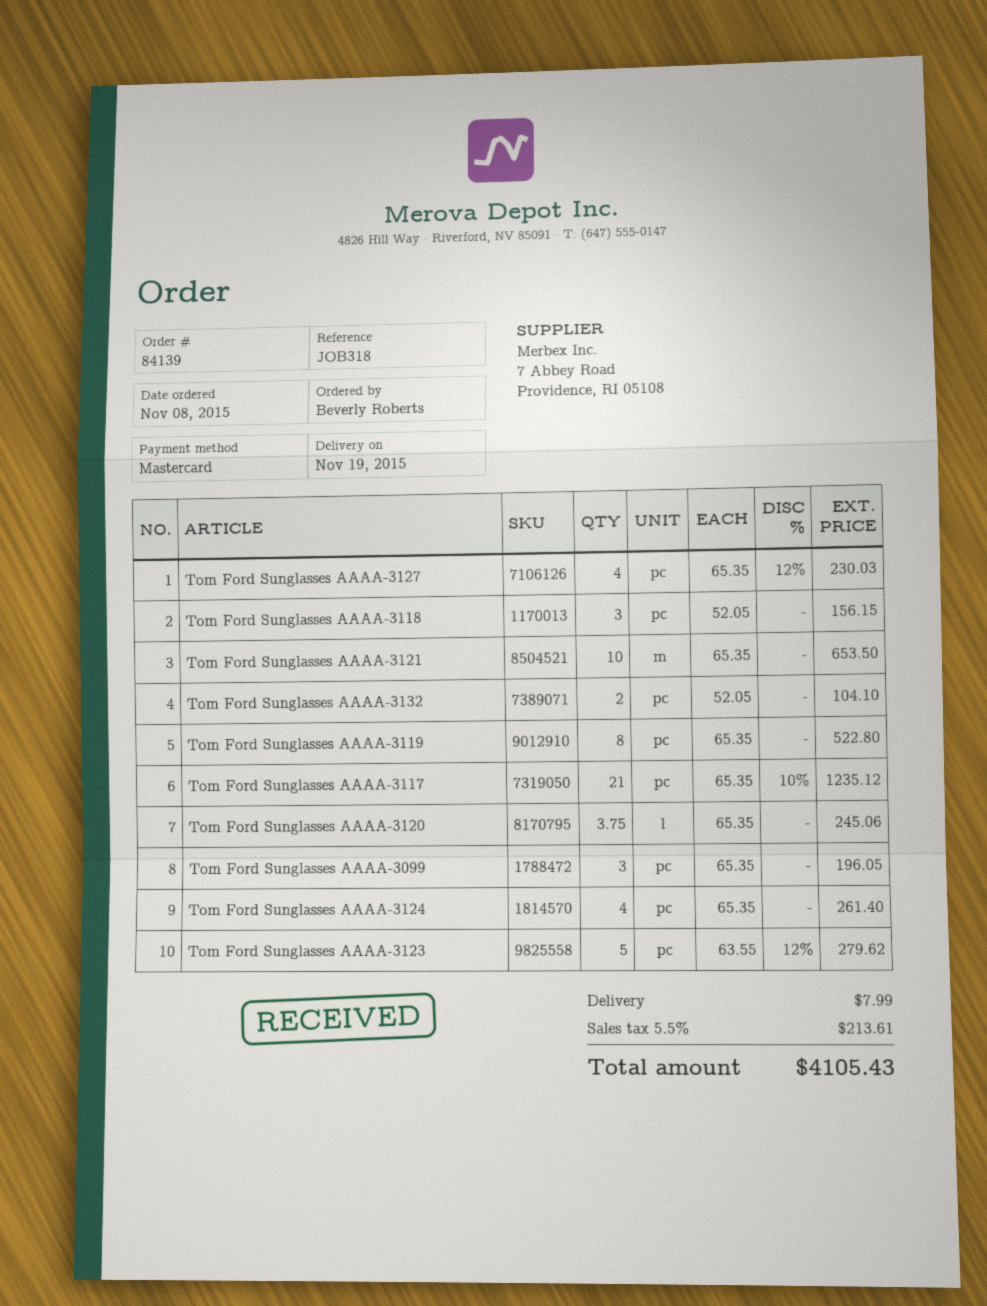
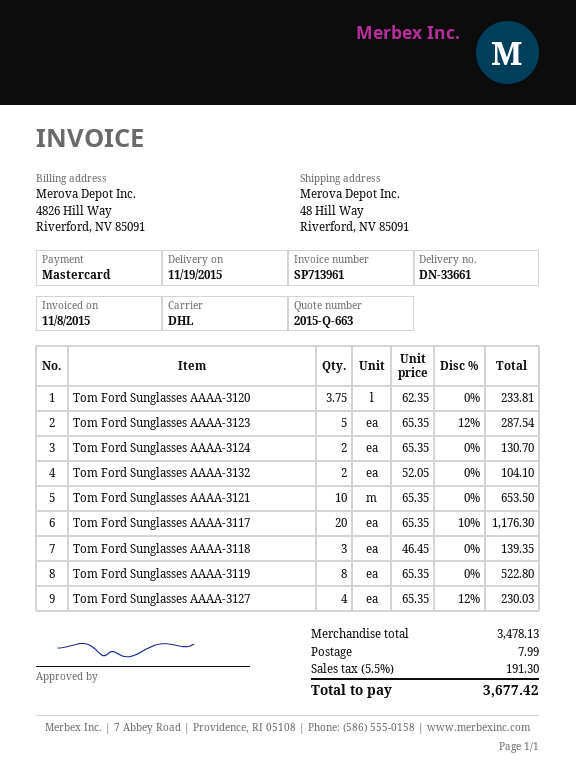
Tom Ford Sunglasses AAAA-3118: 3 x 52.05 = 156.15 -> 3 x 46.45 = 139.35
Tom Ford Sunglasses AAAA-3117: 21 x 65.35 - 10% = 1235.12 -> 20 x 65.35 - 10% = 1176.30
Tom Ford Sunglasses AAAA-3120: 3.75 x 65.35 = 245.06 -> 3.75 x 62.35 = 233.81
Tom Ford Sunglasses AAAA-3099: 3 x 65.35 = 196.05 -> none
Tom Ford Sunglasses AAAA-3124: 4 x 65.35 = 261.40 -> 2 x 65.35 = 130.70
Tom Ford Sunglasses AAAA-3123: 5 x 63.55 - 12% = 279.62 -> 5 x 65.35 - 12% = 287.54
tax: 5.5% = 213.61 -> 5.5% = 191.30
total: 4105.43 -> 3677.42

